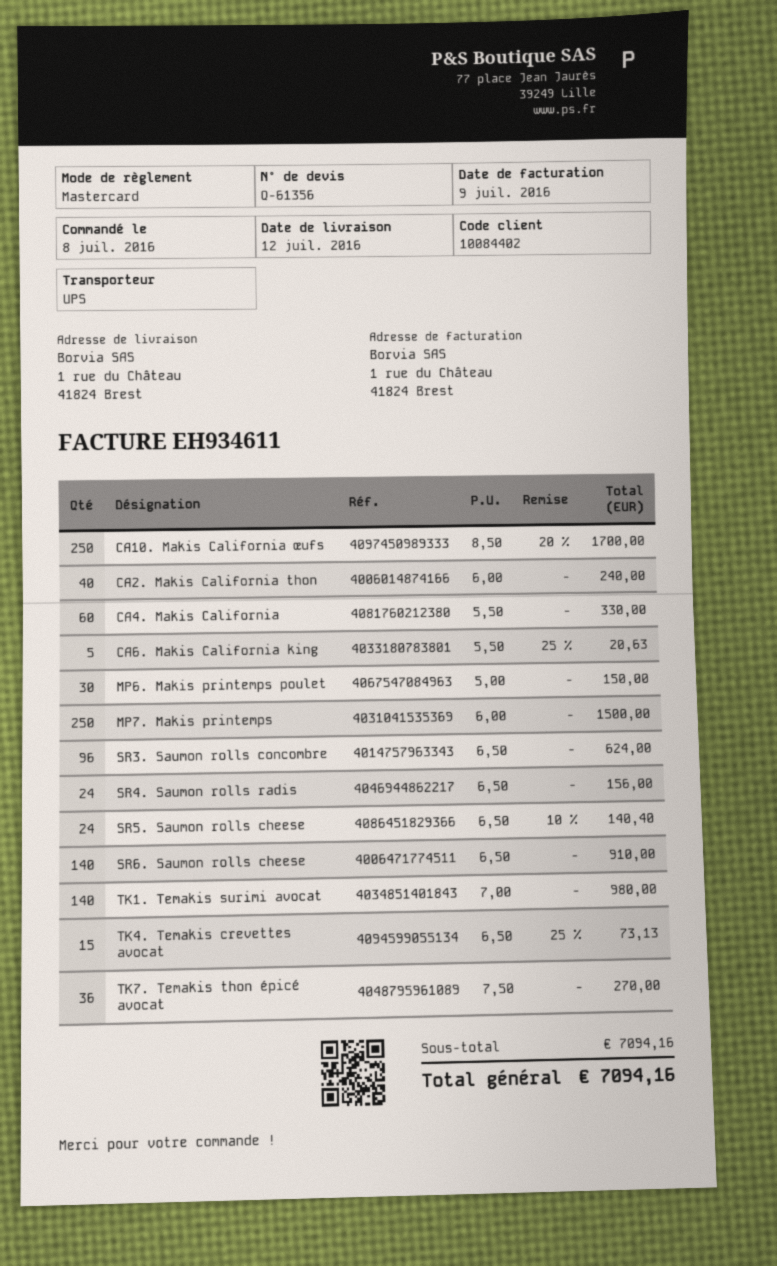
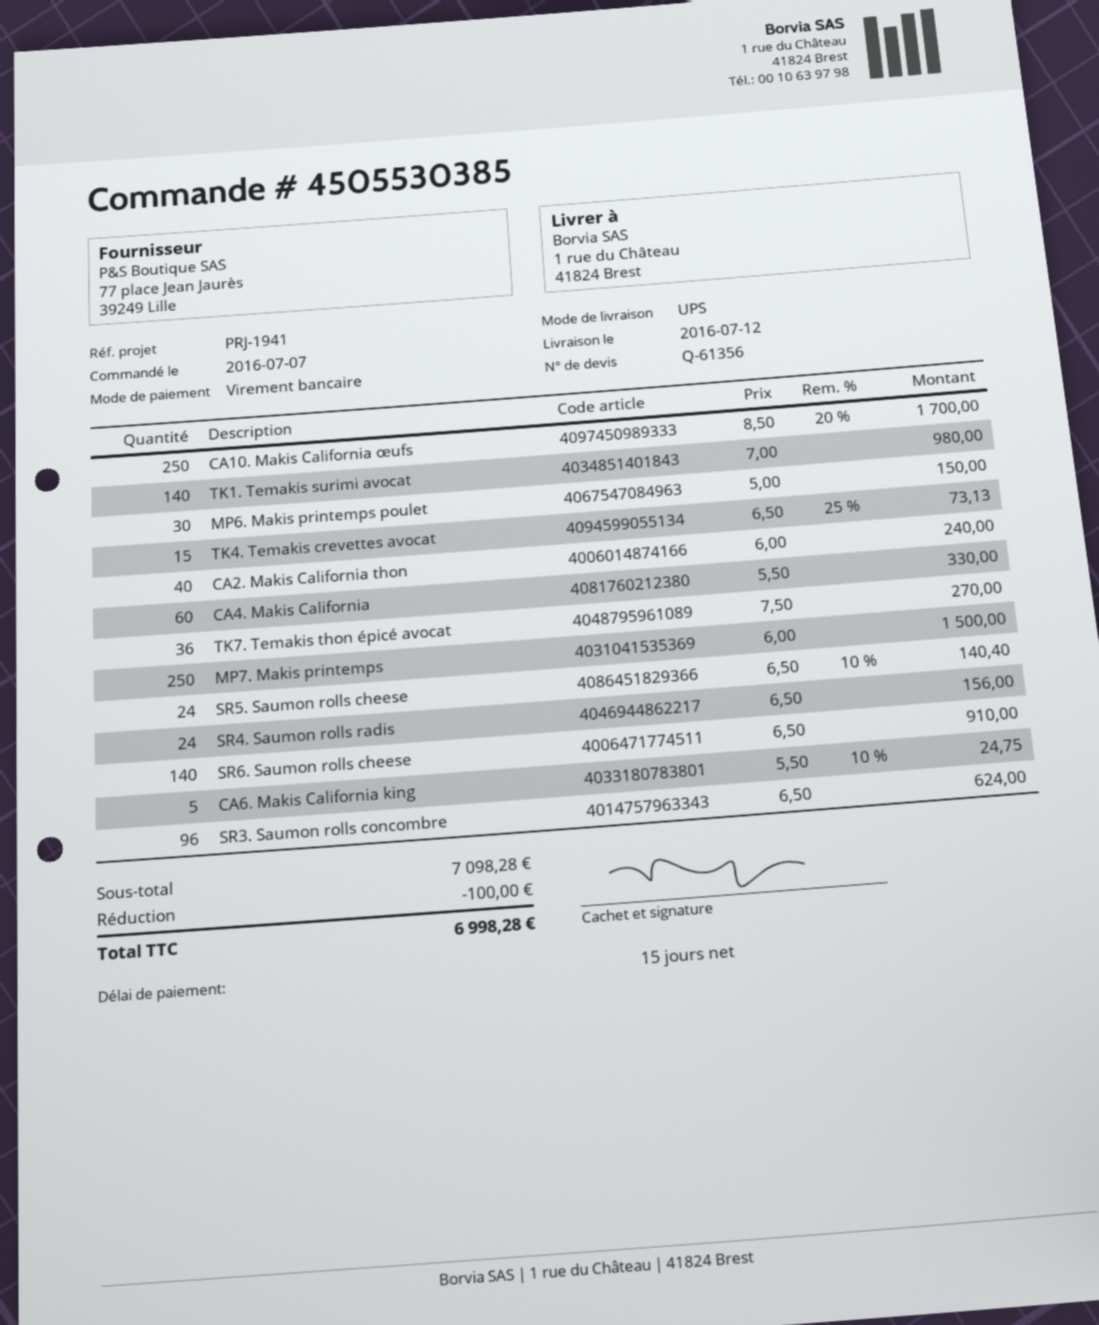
order date: 2016-07-08 -> 2016-07-07
payment method: Mastercard -> bank transfer
CA6. Makis California king: 5 x 5.50 - 25% = 20.63 -> 5 x 5.50 - 10% = 24.75
subtotal: 7094.16 -> 7098.28
discount: none -> 100.00
total: 7094.16 -> 6998.28

